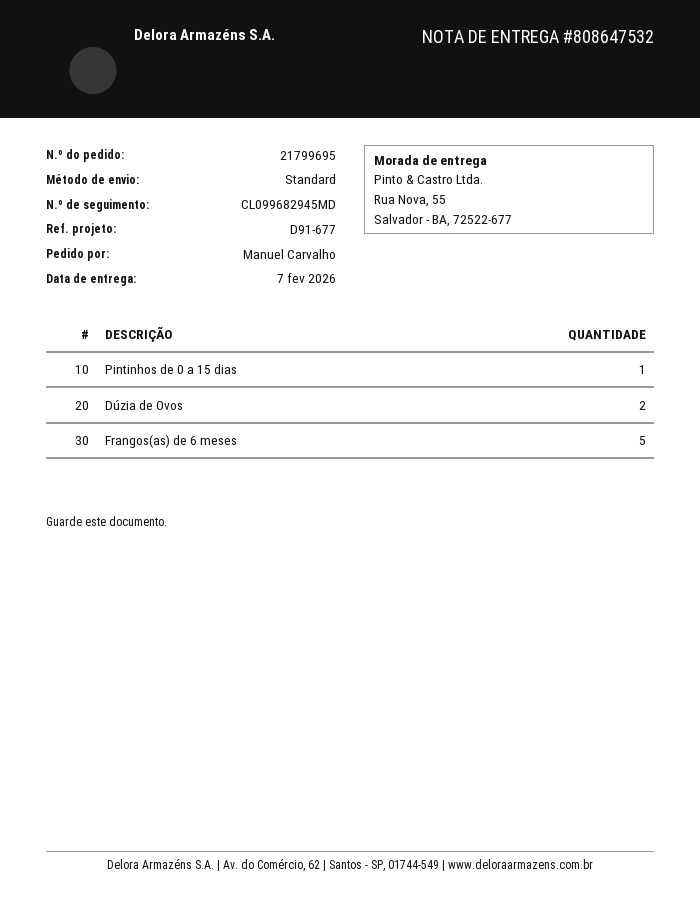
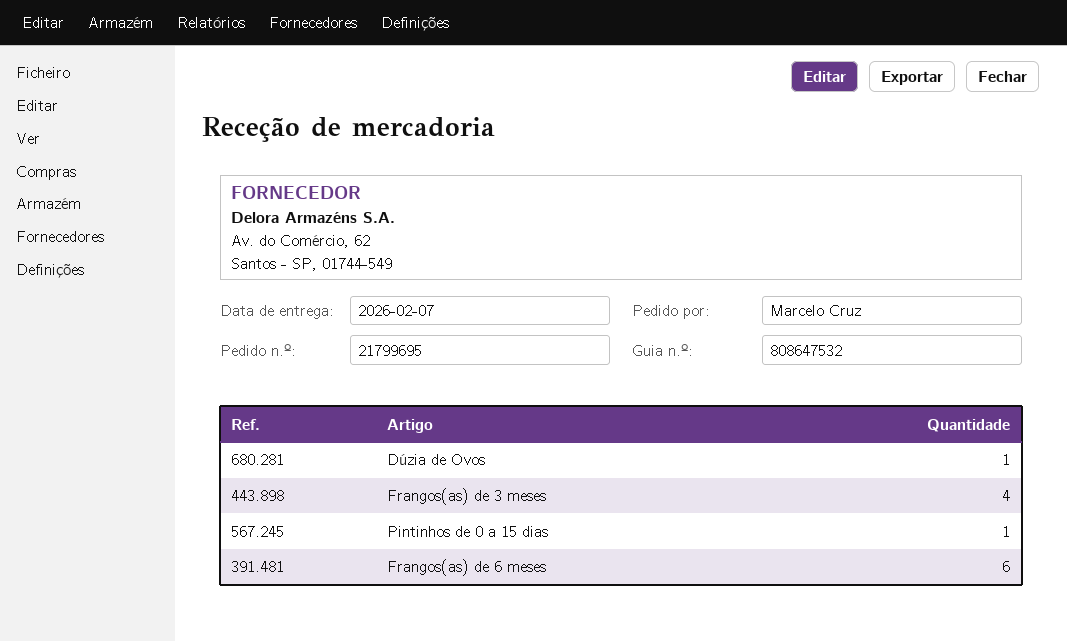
ordered by: Manuel Carvalho -> Marcelo Cruz
Dúzia de Ovos: 2 -> 1
Frangos(as) de 6 meses: 5 -> 6
Frangos(as) de 3 meses: none -> 4

